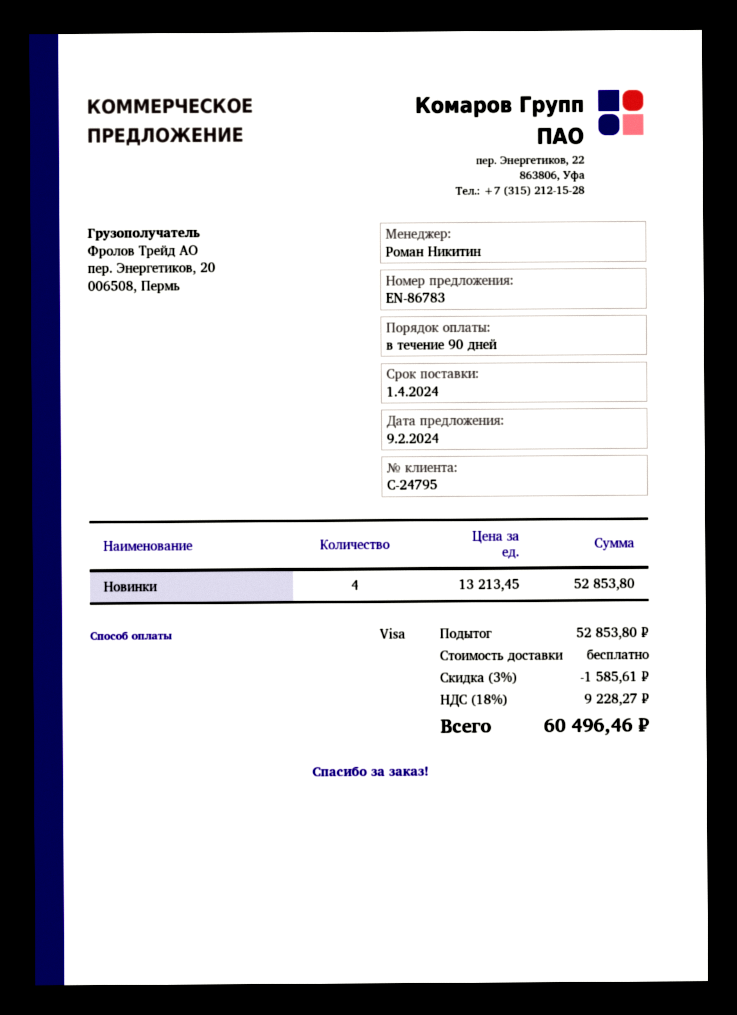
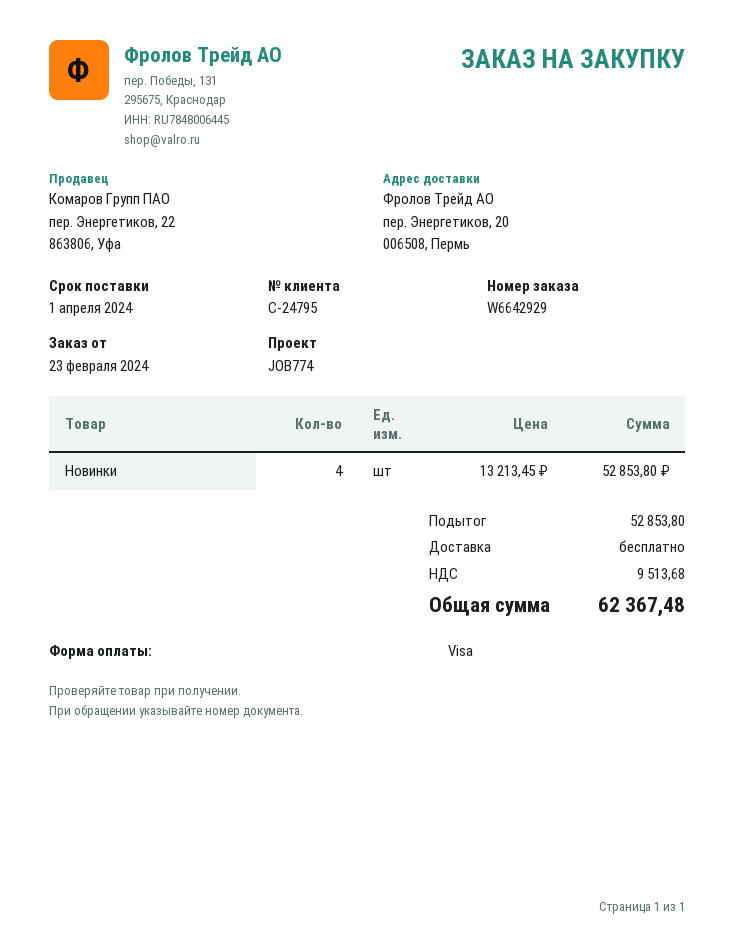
discount: 3% = 1585.61 -> none
tax: 9228.27 -> 9513.68
total: 60496.46 -> 62367.48

